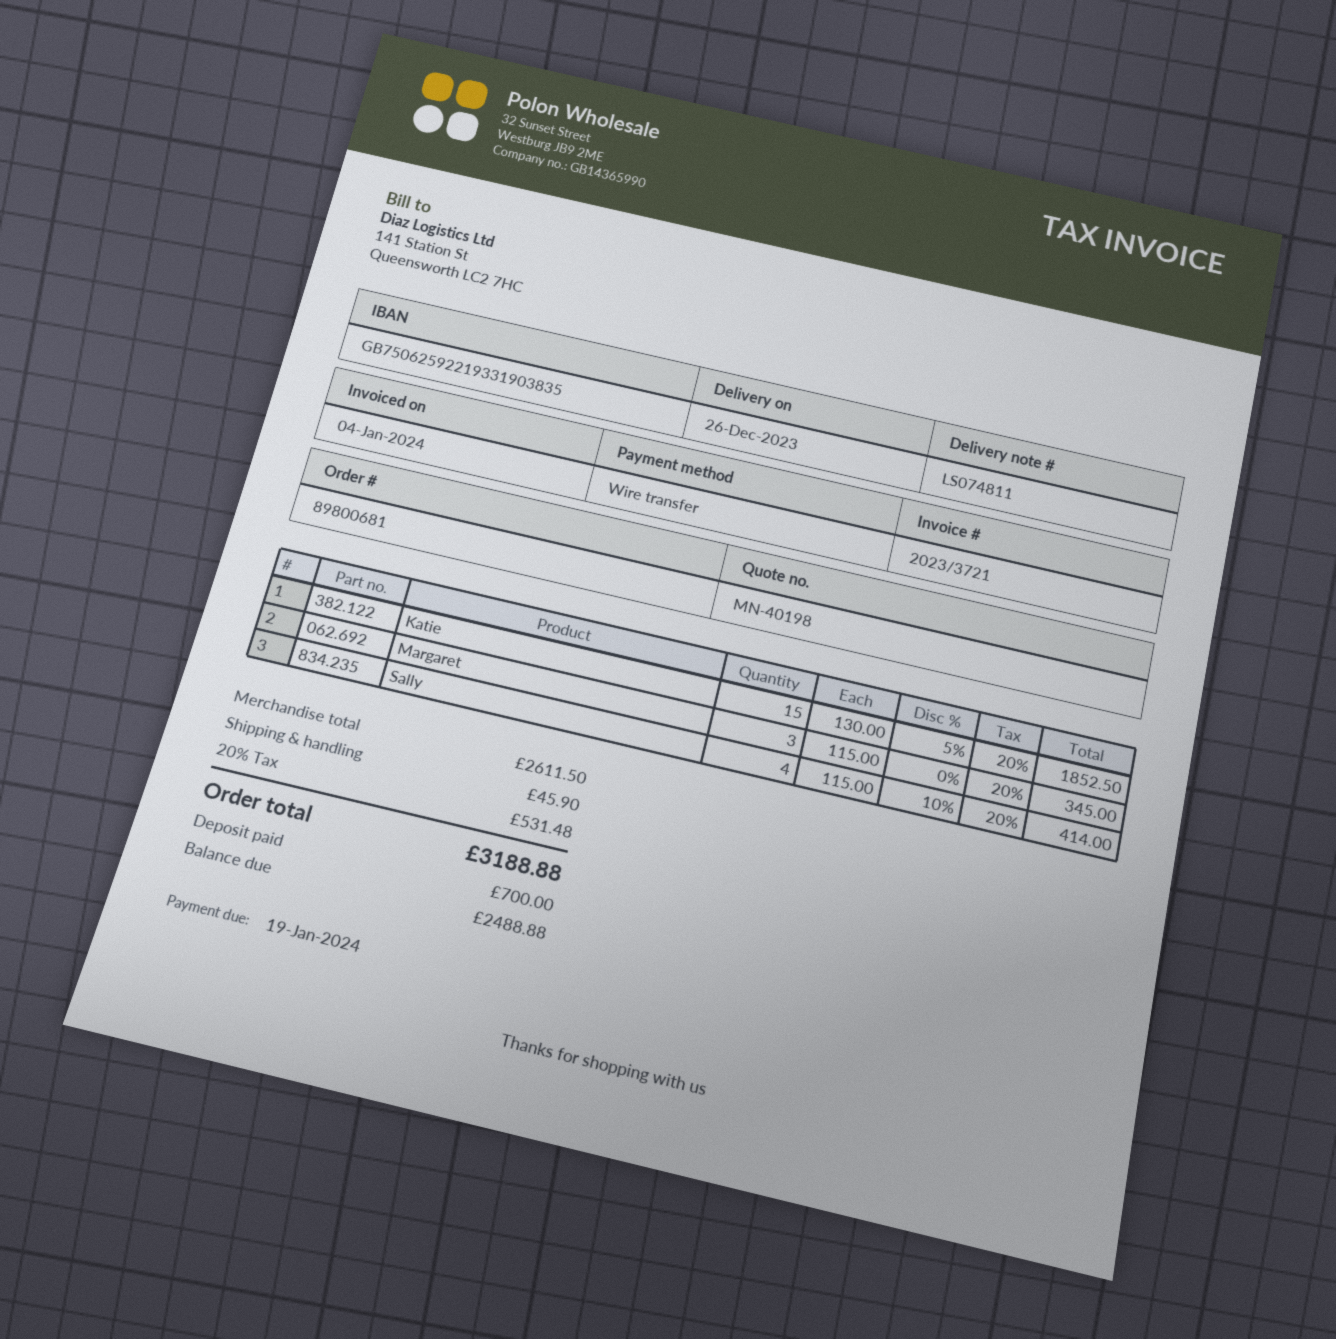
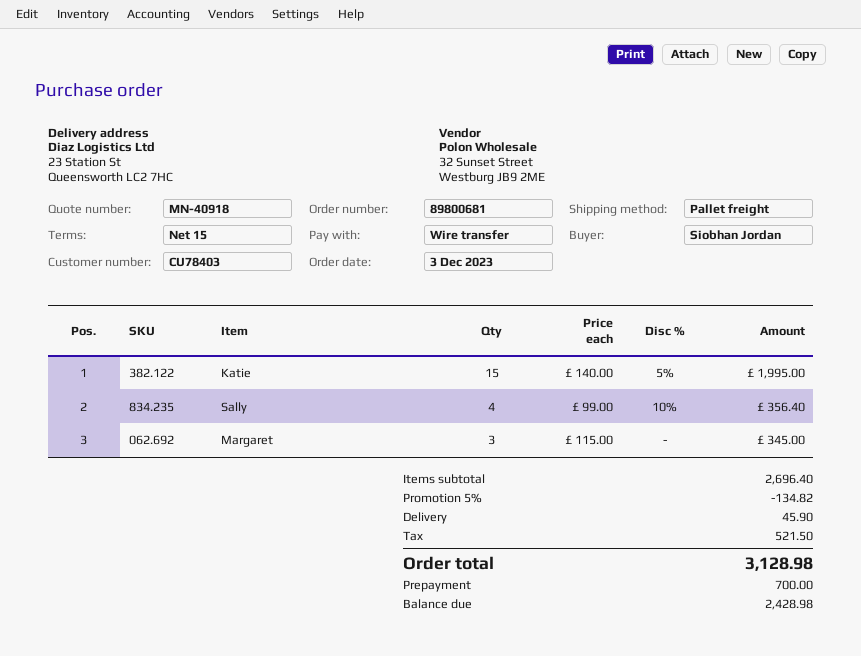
quote number: MN-40198 -> MN-40918
Katie: 15 x 130.00 - 5% = 1852.50 -> 15 x 140.00 - 5% = 1995.00
Sally: 4 x 115.00 - 10% = 414.00 -> 4 x 99.00 - 10% = 356.40
subtotal: 2611.50 -> 2696.40
discount: none -> 5% = 134.82
tax: 531.48 -> 521.50
total: 3188.88 -> 3128.98
balance: 2488.88 -> 2428.98

